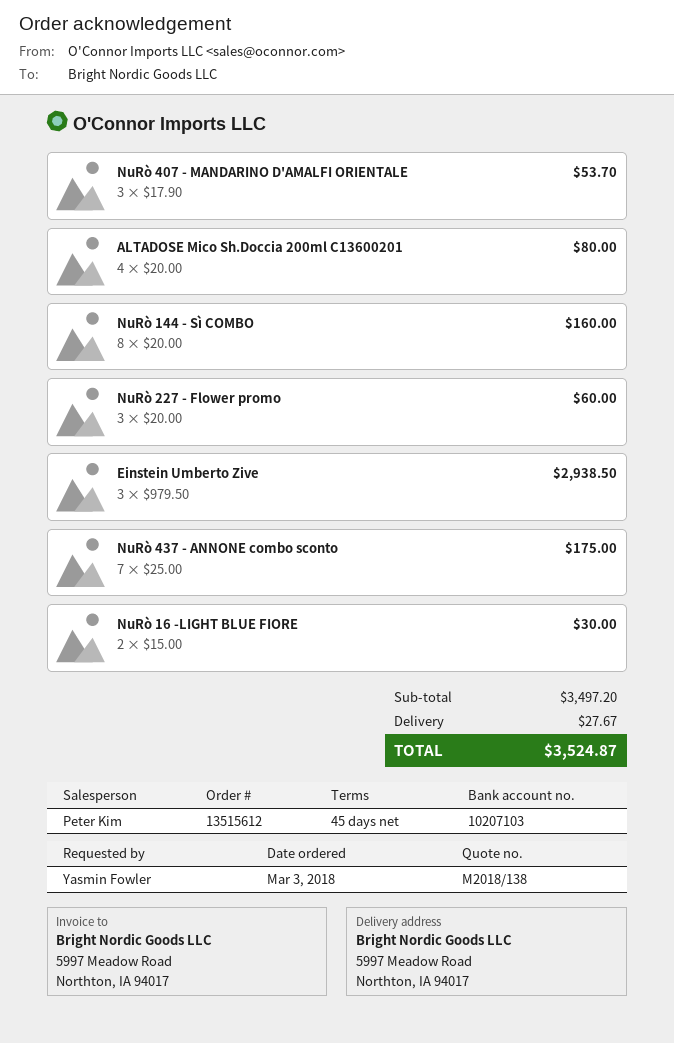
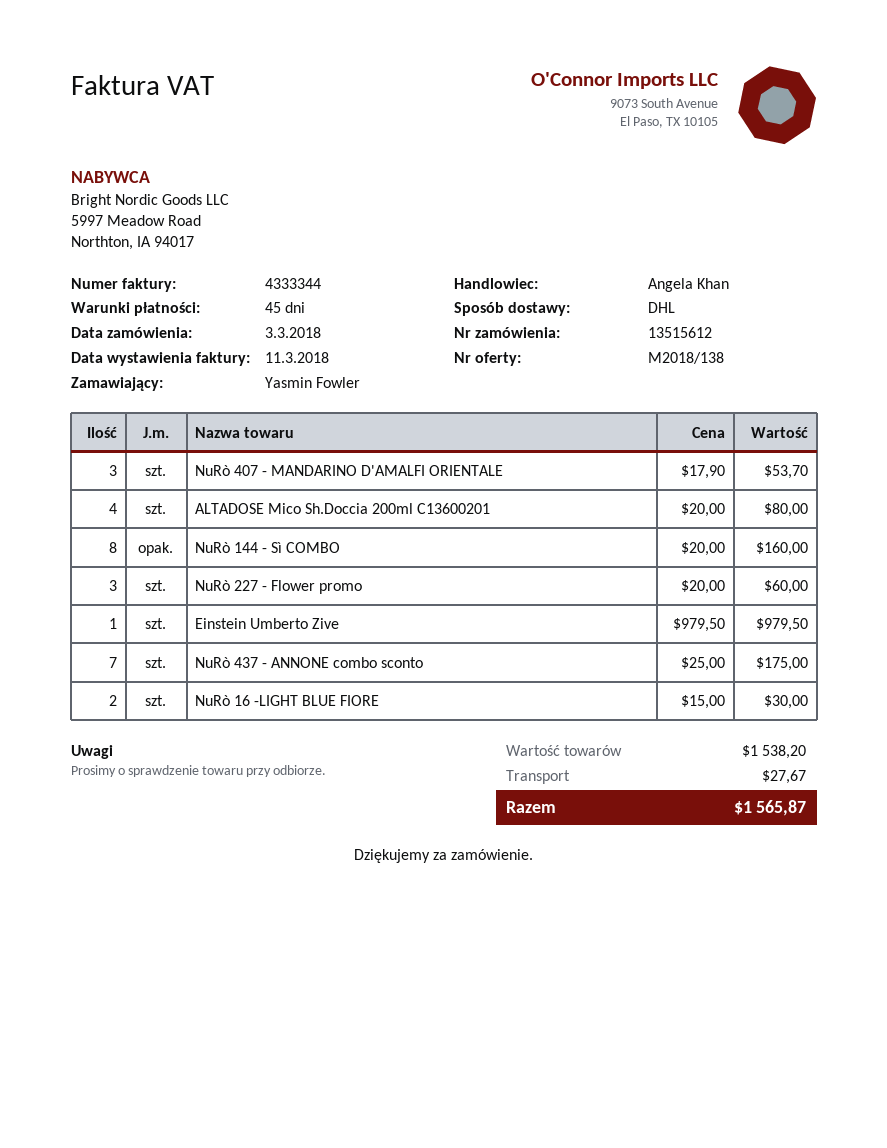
sales rep: Peter Kim -> Angela Khan
Einstein Umberto Zive: 3 x 979.50 = 2938.50 -> 1 x 979.50 = 979.50
subtotal: 3497.20 -> 1538.20
total: 3524.87 -> 1565.87

